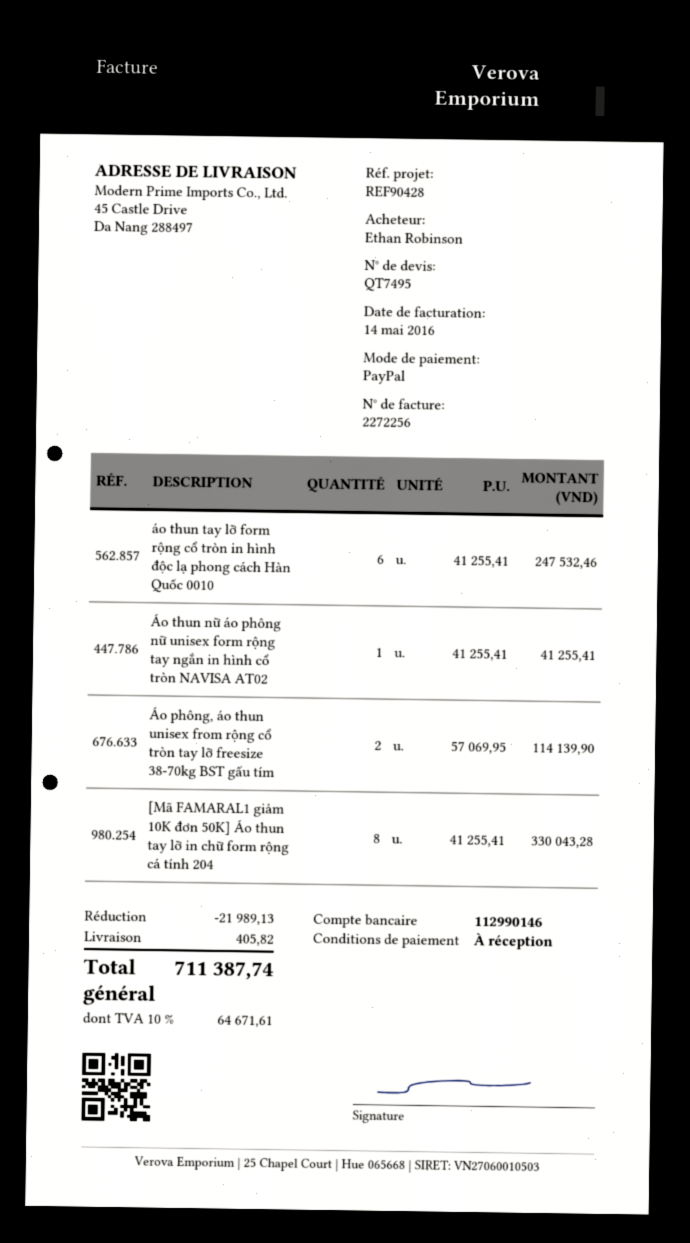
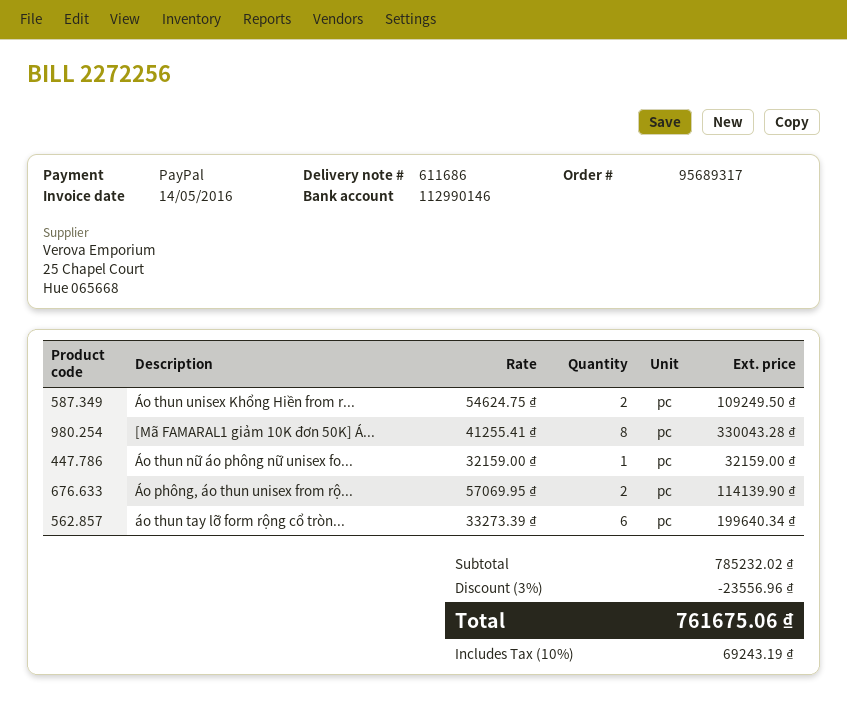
áo thun tay lỡ form rộng cổ tròn in hình độc lạ phong cách Hàn Quốc 0010: 6 x 41255.41 = 247532.46 -> 6 x 33273.39 = 199640.34
Áo thun nữ áo phông nữ unisex form rộng tay ngắn in hình cổ tròn NAVISA AT02: 1 x 41255.41 = 41255.41 -> 1 x 32159.00 = 32159.00
Áo thun unisex Khổng Hiền from r...: none -> 2 x 54624.75 = 109249.50
discount: 21989.13 -> 23556.96
shipping: 405.82 -> none
tax: 10% = 64671.61 -> 10% = 69243.19
total: 711387.74 -> 761675.06

